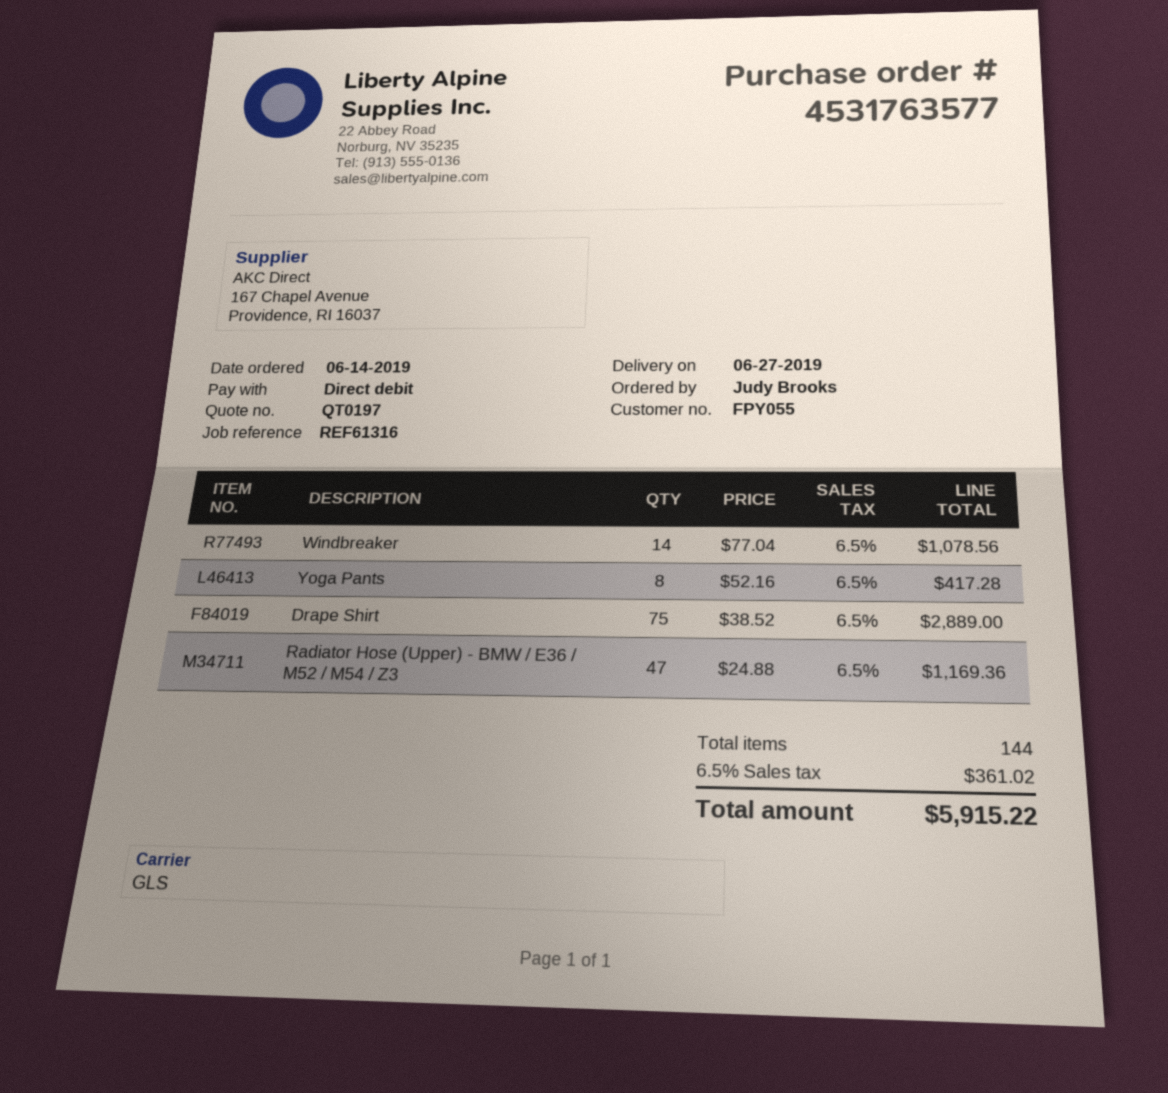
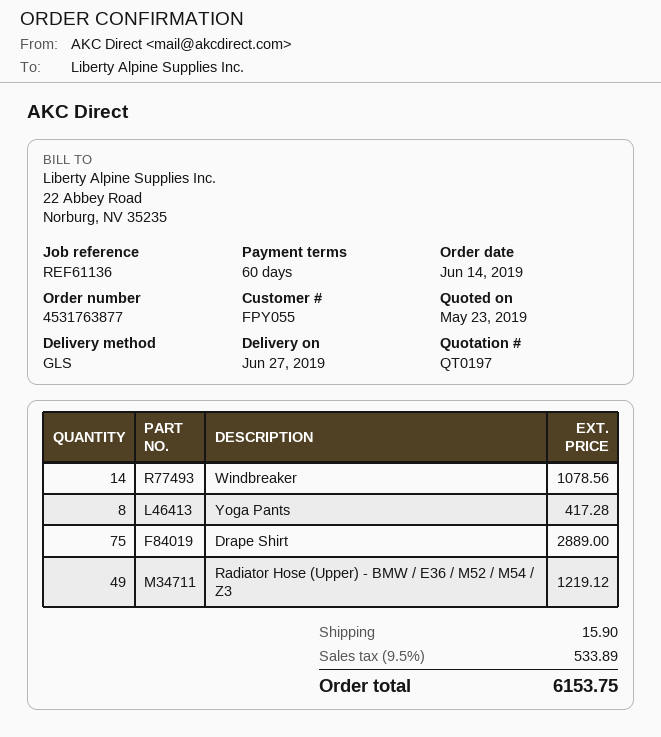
order number: 4531763577 -> 4531763877
reference: REF61316 -> REF61136
Radiator Hose (Upper) - BMW / E36 / M52 / M54 / Z3: 47 for 1169.36 -> 49 for 1219.12
shipping: none -> 15.90
tax: 6.5% = 361.02 -> 9.5% = 533.89
total: 5915.22 -> 6153.75

